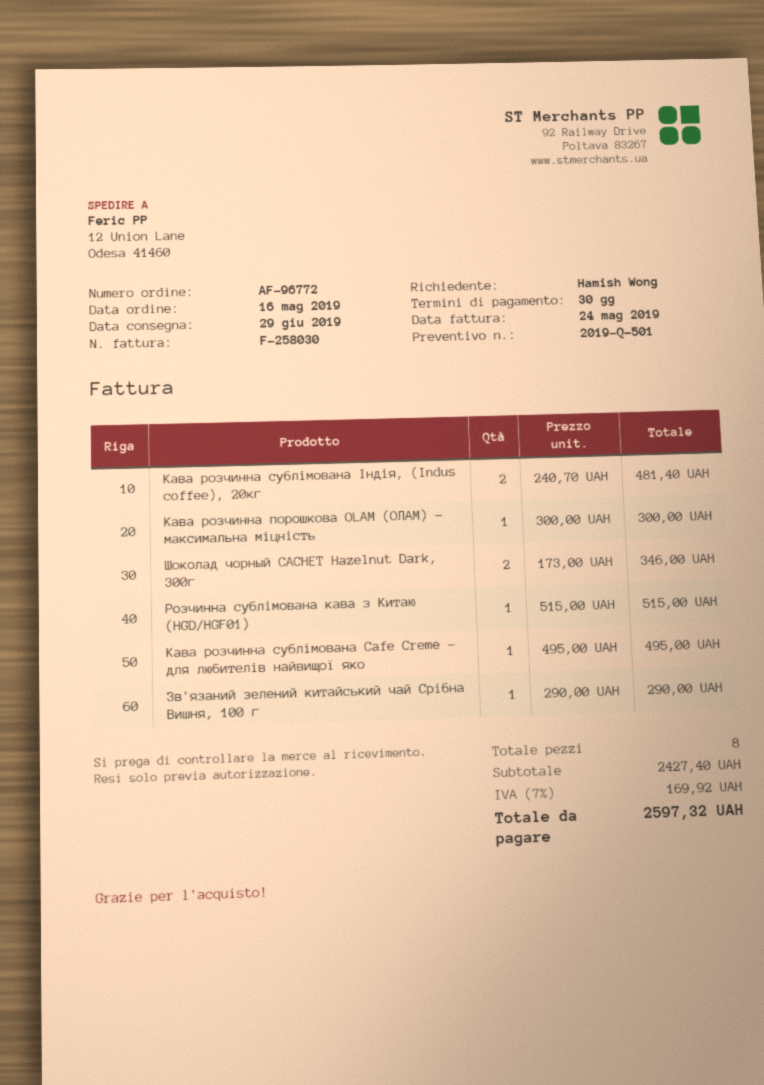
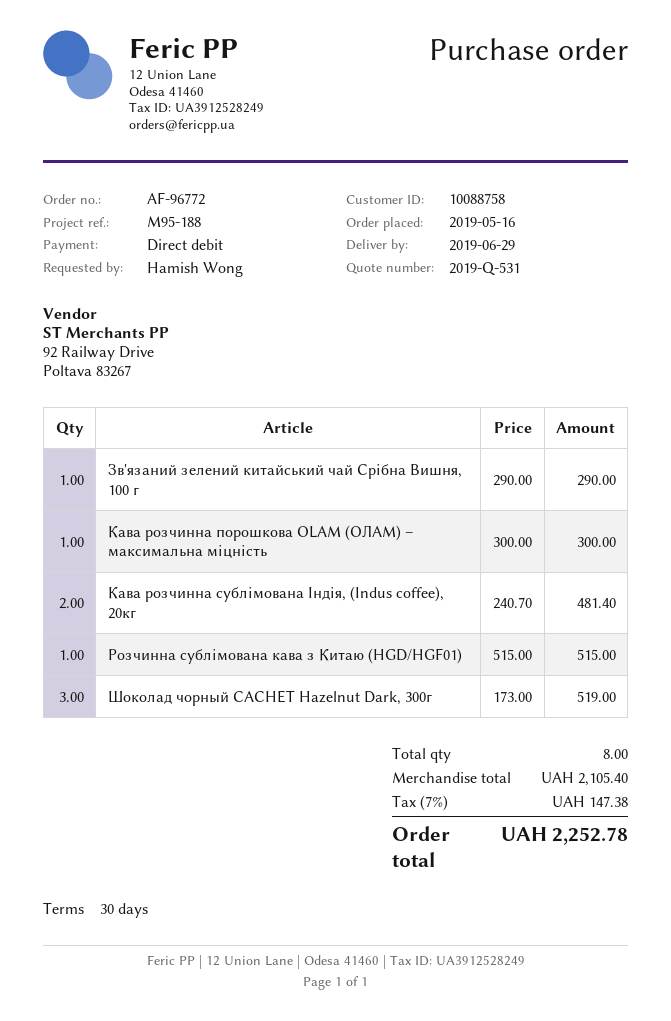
quote number: 2019-Q-501 -> 2019-Q-531
Шоколад чорный CACHET Hazelnut Dark, 300г: 2 x 173.00 = 346.00 -> 3 x 173.00 = 519.00
Кава розчинна сублімована Cafe Creme – для любителів найвищої яко: 1 x 495.00 = 495.00 -> none
subtotal: 2427.40 -> 2105.40
tax: 7% = 169.92 -> 7% = 147.38
total: 2597.32 -> 2252.78

